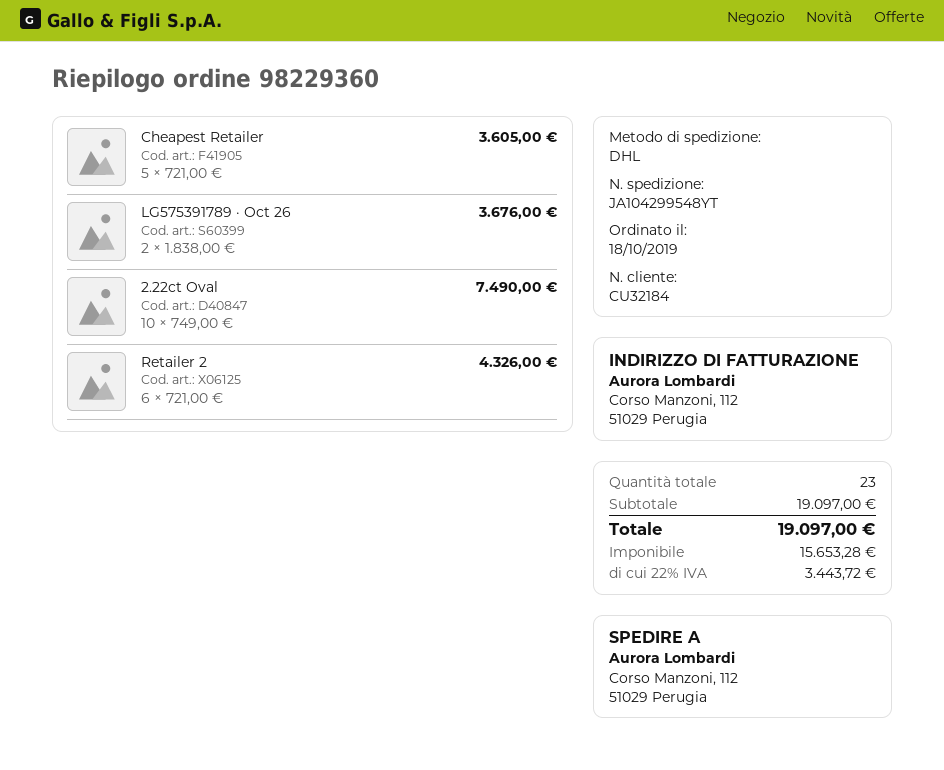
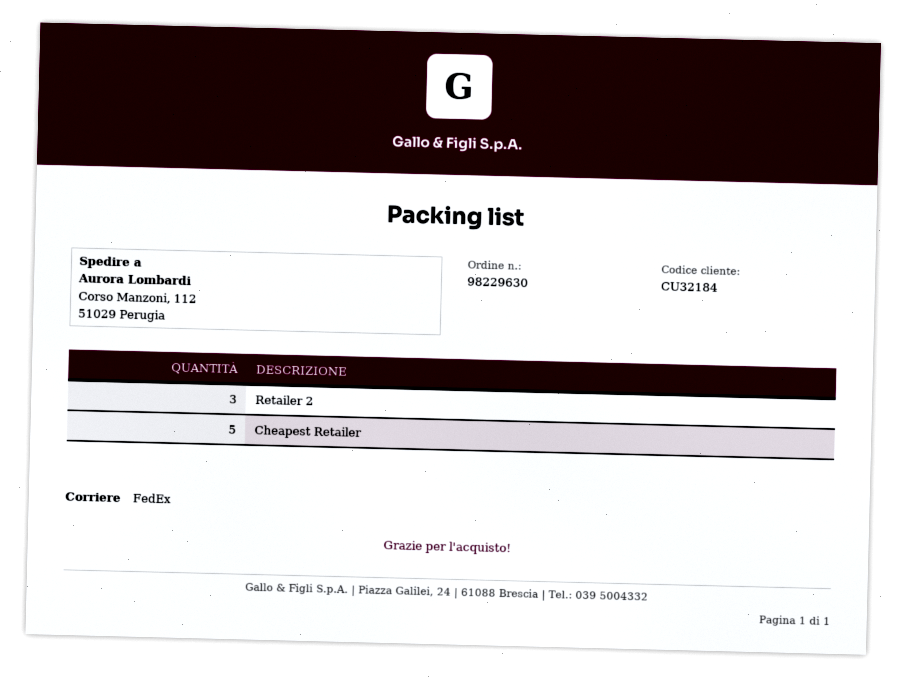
order number: 98229360 -> 98229630
shipping method: DHL -> FedEx
LG575391789 · Oct 26: 2 -> none
2.22ct Oval: 10 -> none
Retailer 2: 6 -> 3

